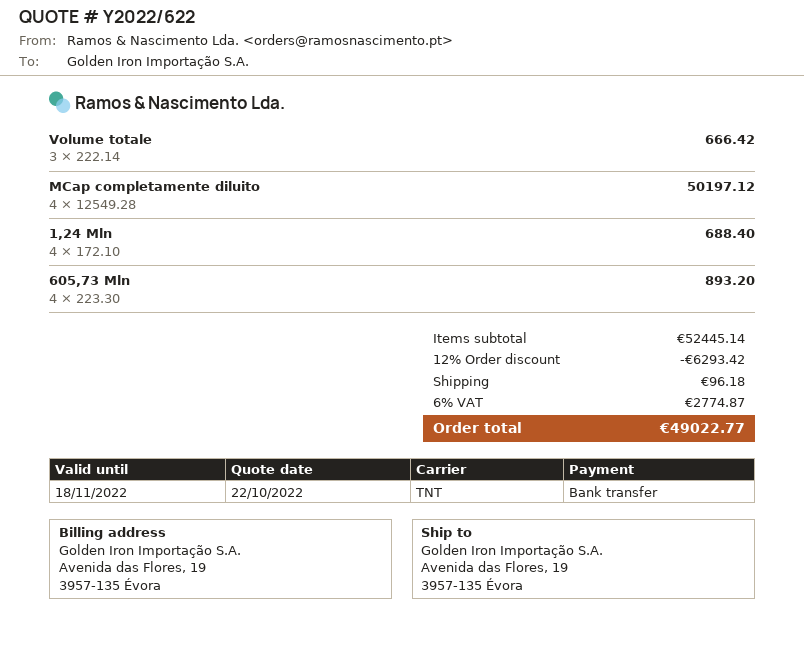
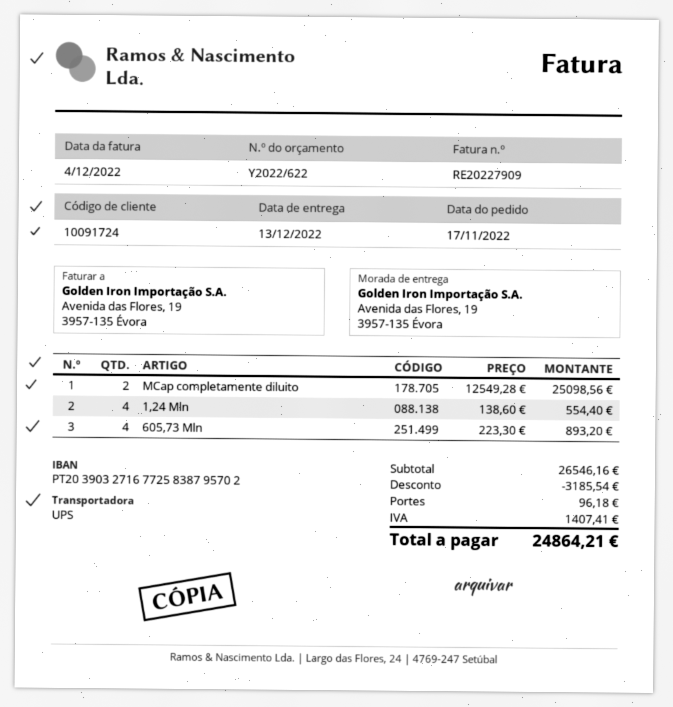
shipping method: TNT -> UPS
Volume totale: 3 x 222.14 = 666.42 -> none
MCap completamente diluito: 4 x 12549.28 = 50197.12 -> 2 x 12549.28 = 25098.56
1,24 Mln: 4 x 172.10 = 688.40 -> 4 x 138.60 = 554.40
subtotal: 52445.14 -> 26546.16
discount: 6293.42 -> 3185.54
tax: 2774.87 -> 1407.41
total: 49022.77 -> 24864.21

